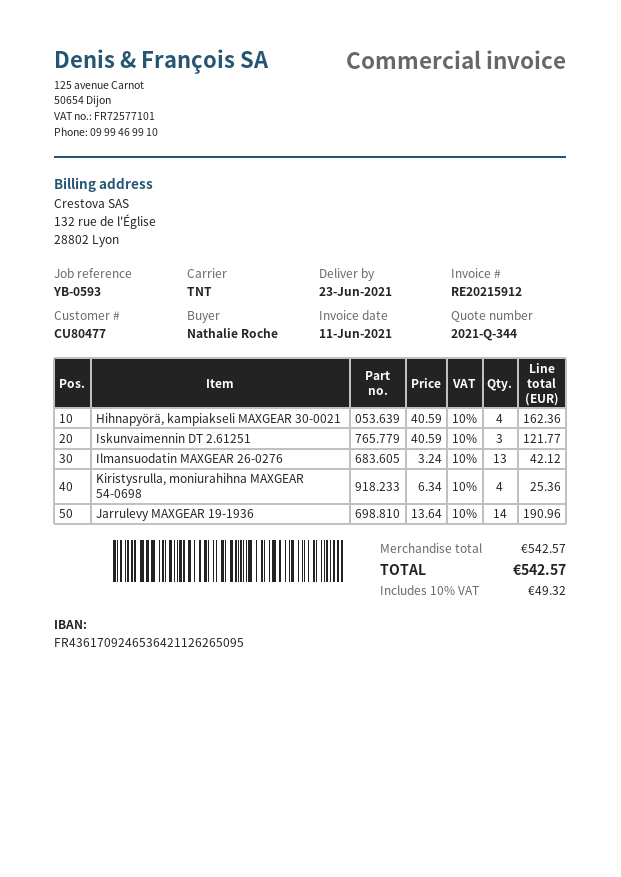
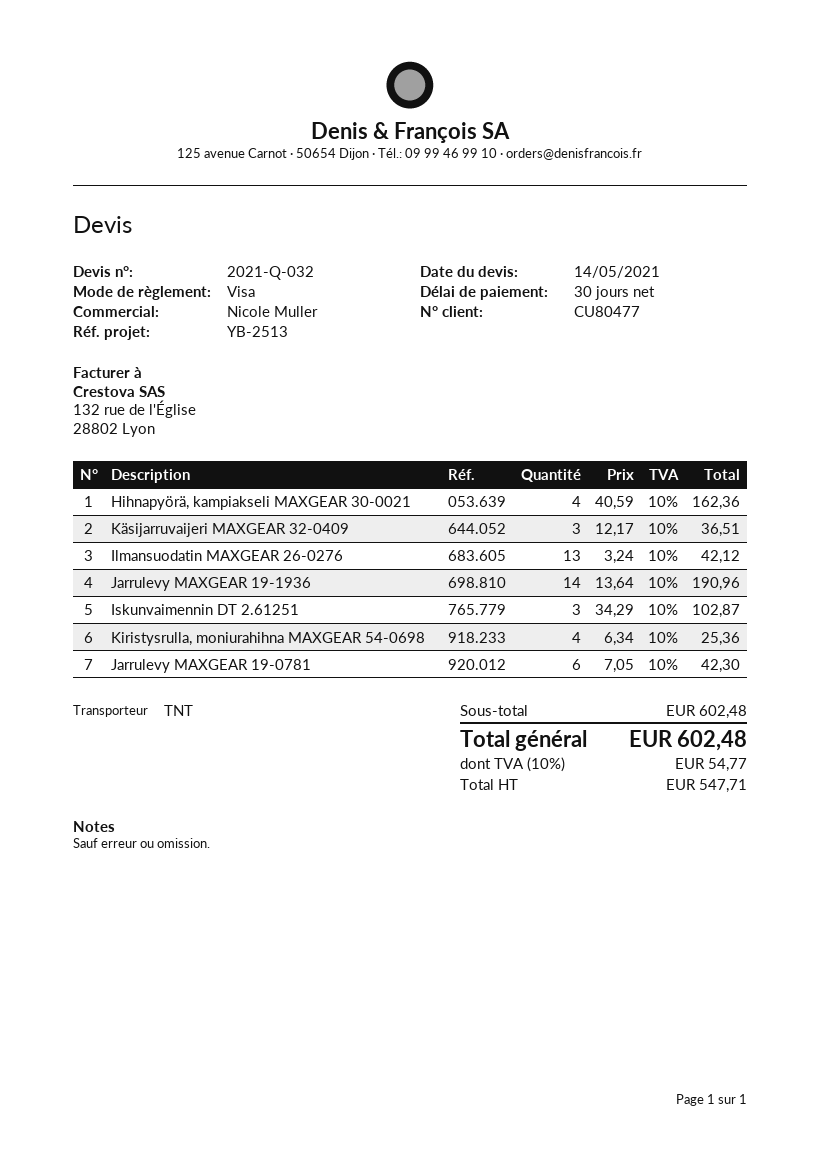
quote number: 2021-Q-344 -> 2021-Q-032
reference: YB-0593 -> YB-2513
Iskunvaimennin DT 2.61251: 3 x 40.59 = 121.77 -> 3 x 34.29 = 102.87
Käsijarruvaijeri MAXGEAR 32-0409: none -> 3 x 12.17 = 36.51
Jarrulevy MAXGEAR 19-0781: none -> 6 x 7.05 = 42.30
subtotal: 542.57 -> 602.48
tax: 10% = 49.32 -> 10% = 54.77
total: 542.57 -> 602.48

